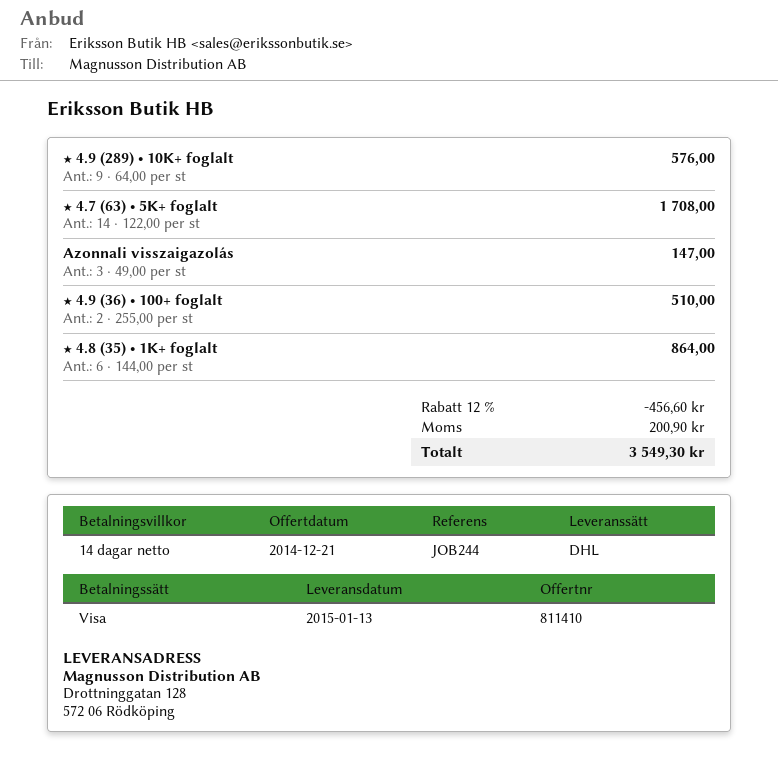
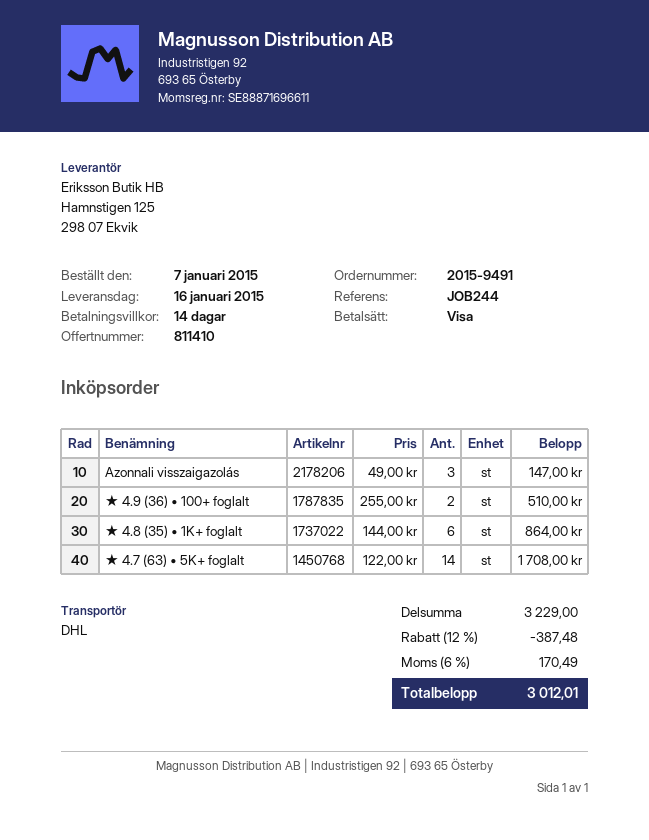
delivery date: 2015-01-13 -> 2015-01-16
★ 4.9 (289) • 10K+ foglalt: 9 x 64.00 = 576.00 -> none
discount: 12% = 456.60 -> 12% = 387.48
tax: 200.90 -> 170.49
total: 3549.30 -> 3012.01

